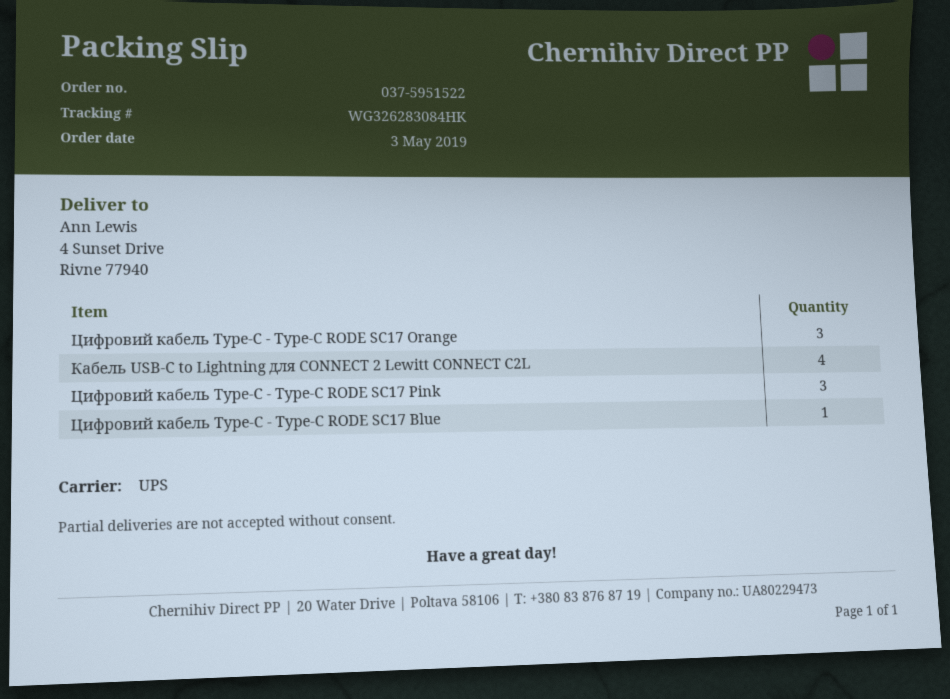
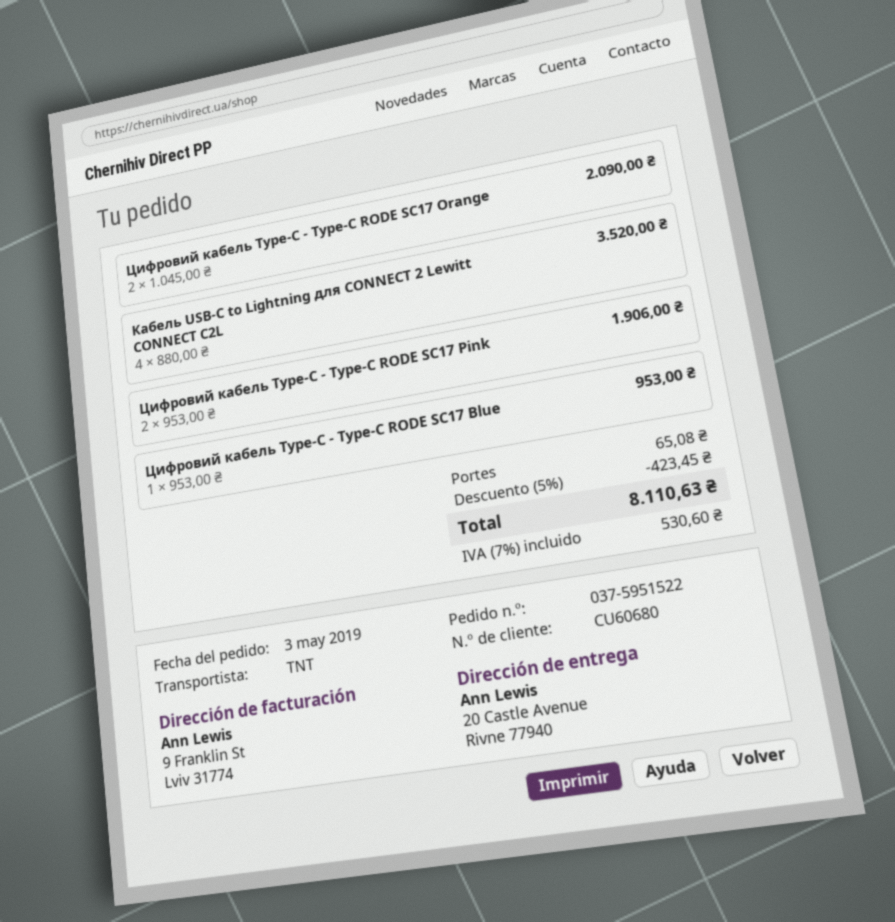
shipping method: UPS -> TNT
ship to: 4 Sunset Drive, Rivne 77940 -> 20 Castle Avenue, Rivne 77940
Цифровий кабель Type-C - Type-C RODE SC17 Orange: 3 -> 2
Цифровий кабель Type-C - Type-C RODE SC17 Pink: 3 -> 2

